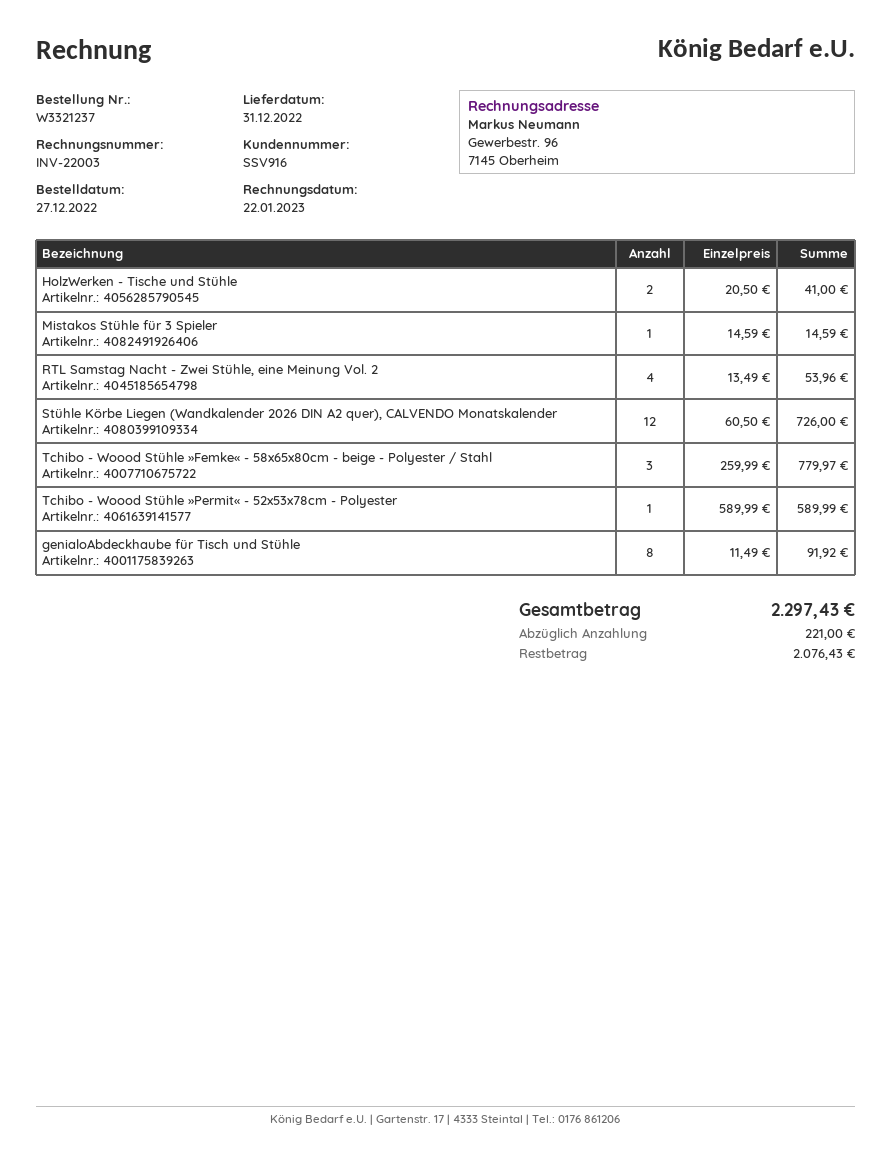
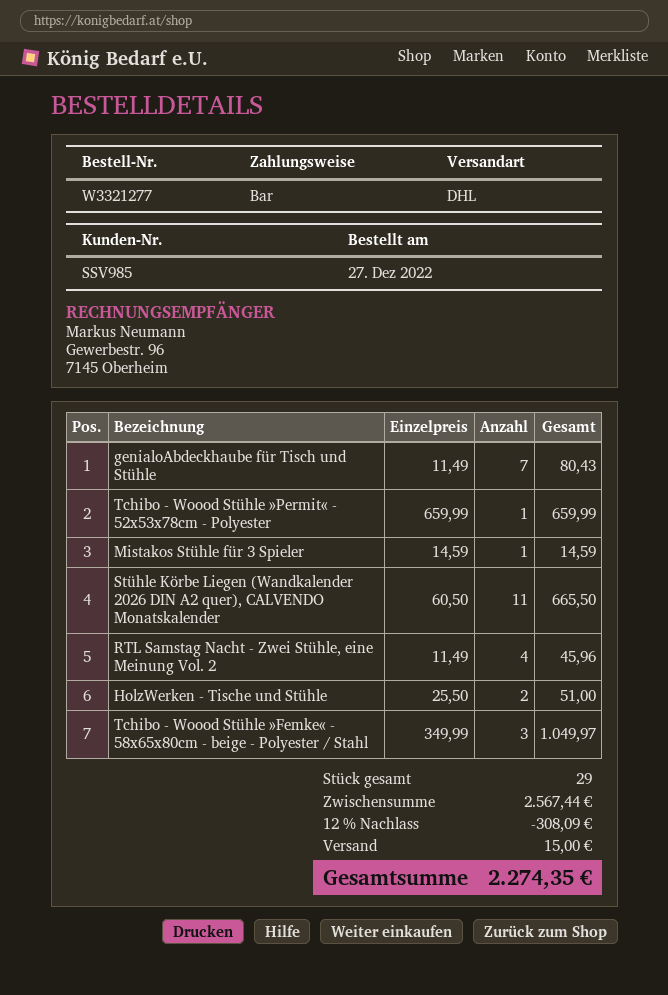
order number: W3321237 -> W3321277
customer number: SSV916 -> SSV985
HolzWerken - Tische und Stühle: 2 x 20.50 = 41.00 -> 2 x 25.50 = 51.00
RTL Samstag Nacht - Zwei Stühle, eine Meinung Vol. 2: 4 x 13.49 = 53.96 -> 4 x 11.49 = 45.96
Stühle Körbe Liegen (Wandkalender 2026 DIN A2 quer), CALVENDO Monatskalender: 12 x 60.50 = 726.00 -> 11 x 60.50 = 665.50
Tchibo - Woood Stühle »Femke« - 58x65x80cm - beige - Polyester / Stahl: 3 x 259.99 = 779.97 -> 3 x 349.99 = 1049.97
Tchibo - Woood Stühle »Permit« - 52x53x78cm - Polyester: 1 x 589.99 = 589.99 -> 1 x 659.99 = 659.99
genialoAbdeckhaube für Tisch und Stühle: 8 x 11.49 = 91.92 -> 7 x 11.49 = 80.43
discount: none -> 12% = 308.09
shipping: none -> 15.00
total: 2297.43 -> 2274.35

